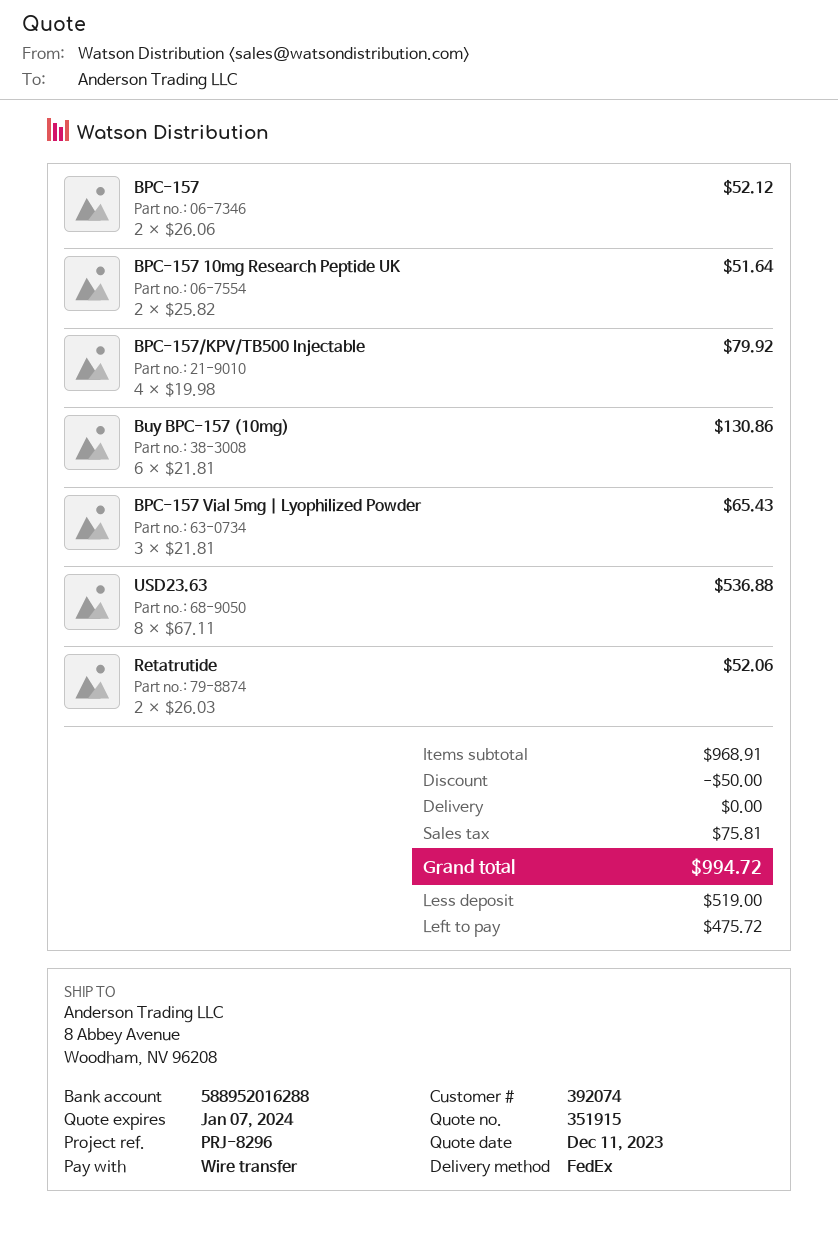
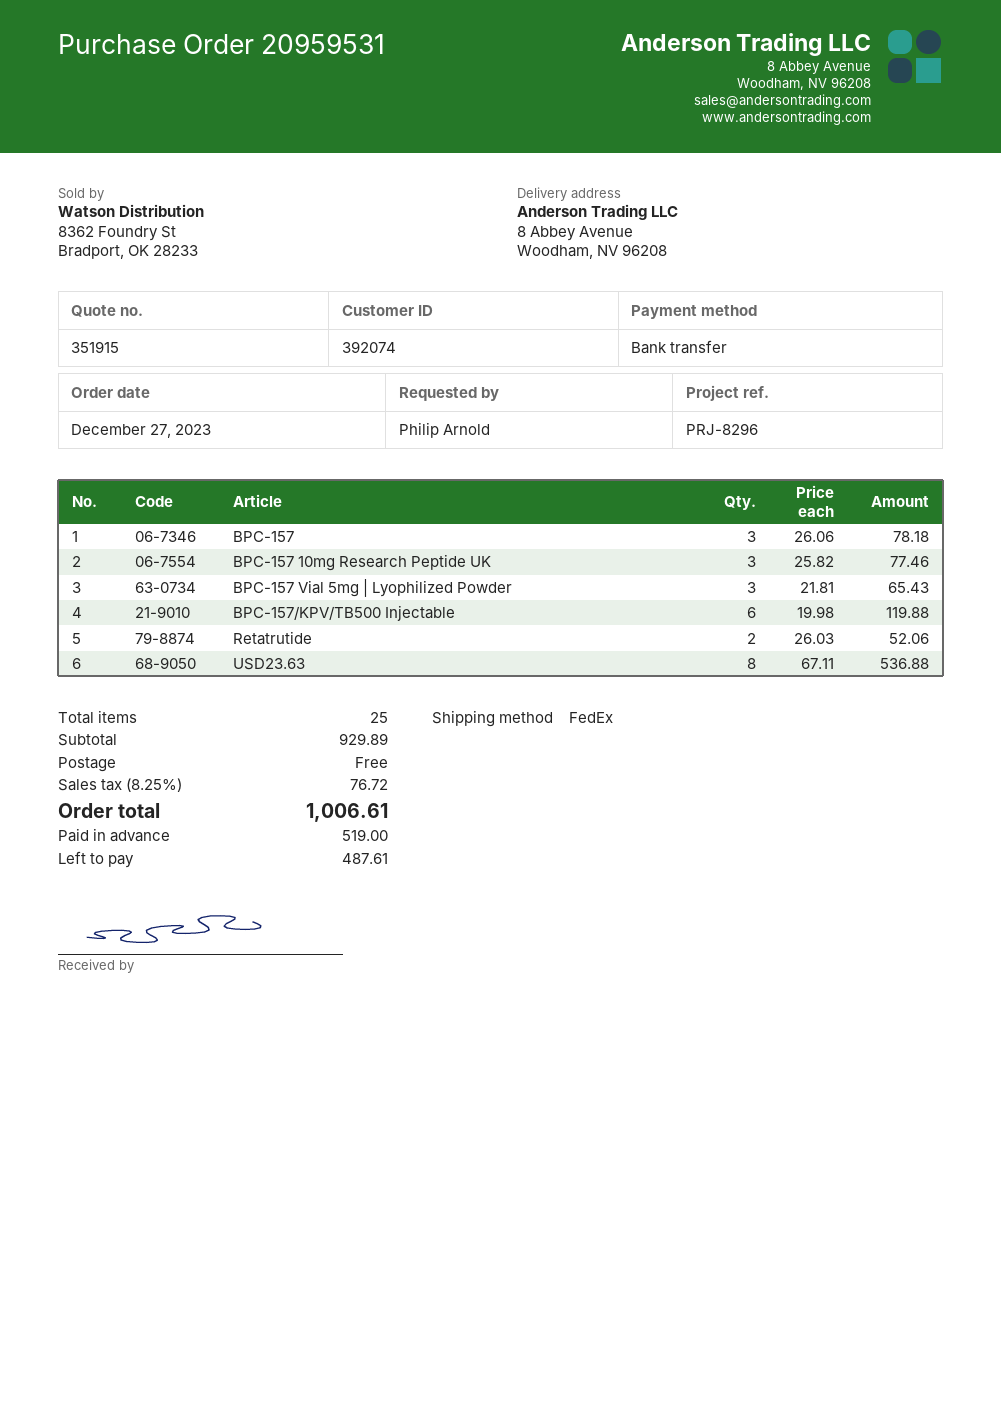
BPC-157: 2 x 26.06 = 52.12 -> 3 x 26.06 = 78.18
BPC-157 10mg Research Peptide UK: 2 x 25.82 = 51.64 -> 3 x 25.82 = 77.46
BPC-157/KPV/TB500 Injectable: 4 x 19.98 = 79.92 -> 6 x 19.98 = 119.88
Buy BPC-157 (10mg): 6 x 21.81 = 130.86 -> none
subtotal: 968.91 -> 929.89
discount: 50.00 -> none
tax: 75.81 -> 76.72
total: 994.72 -> 1006.61
balance: 475.72 -> 487.61

